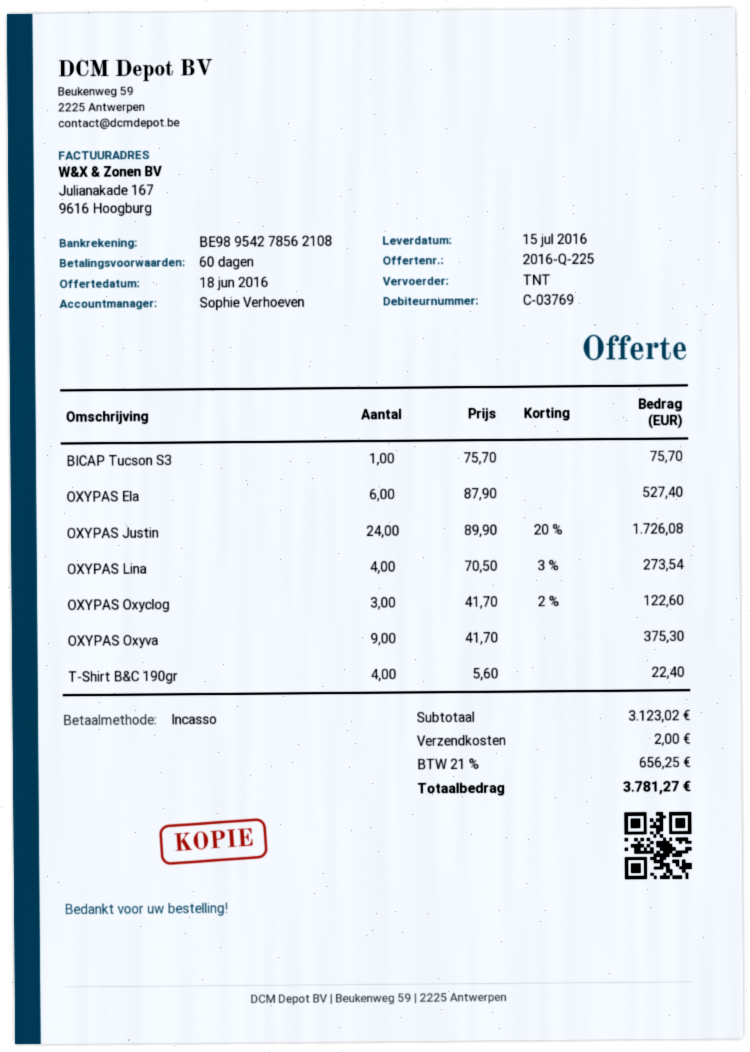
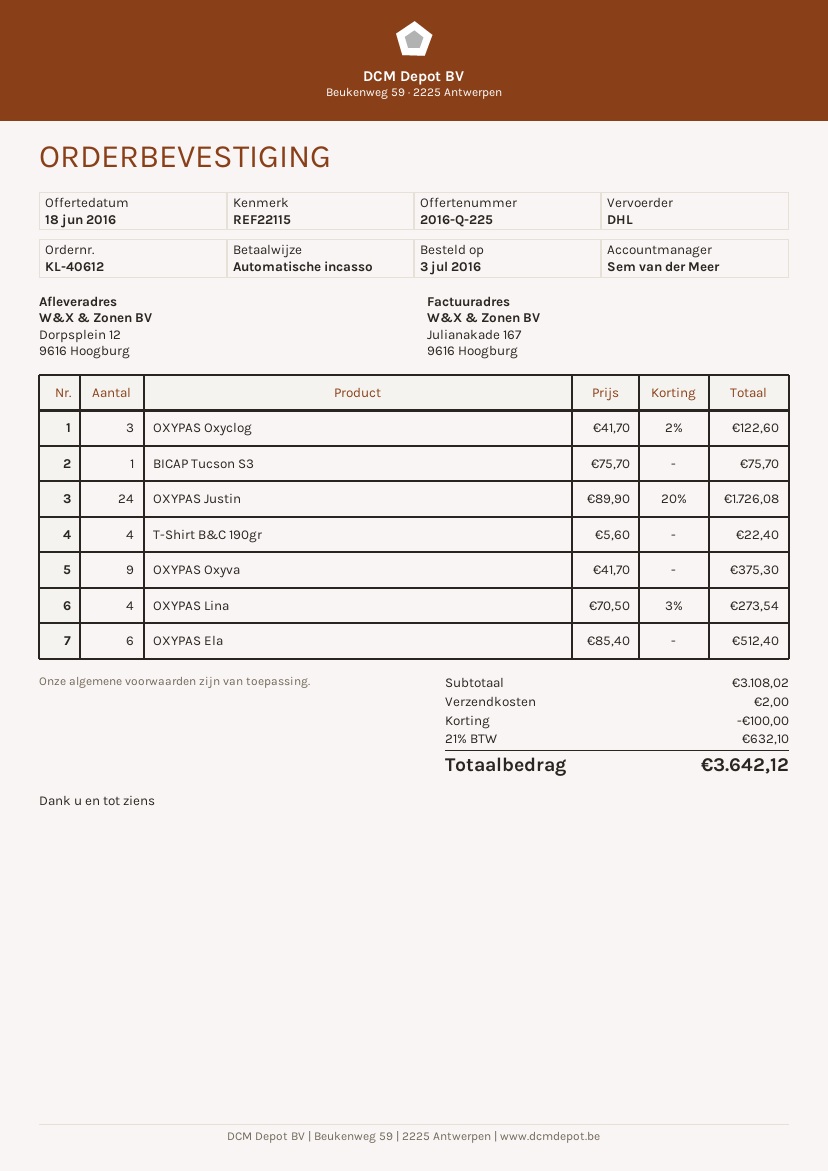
sales rep: Sophie Verhoeven -> Sem van der Meer
shipping method: TNT -> DHL
OXYPAS Ela: 6 x 87.90 = 527.40 -> 6 x 85.40 = 512.40
subtotal: 3123.02 -> 3108.02
discount: none -> 100.00
tax: 21% = 656.25 -> 21% = 632.10
total: 3781.27 -> 3642.12

